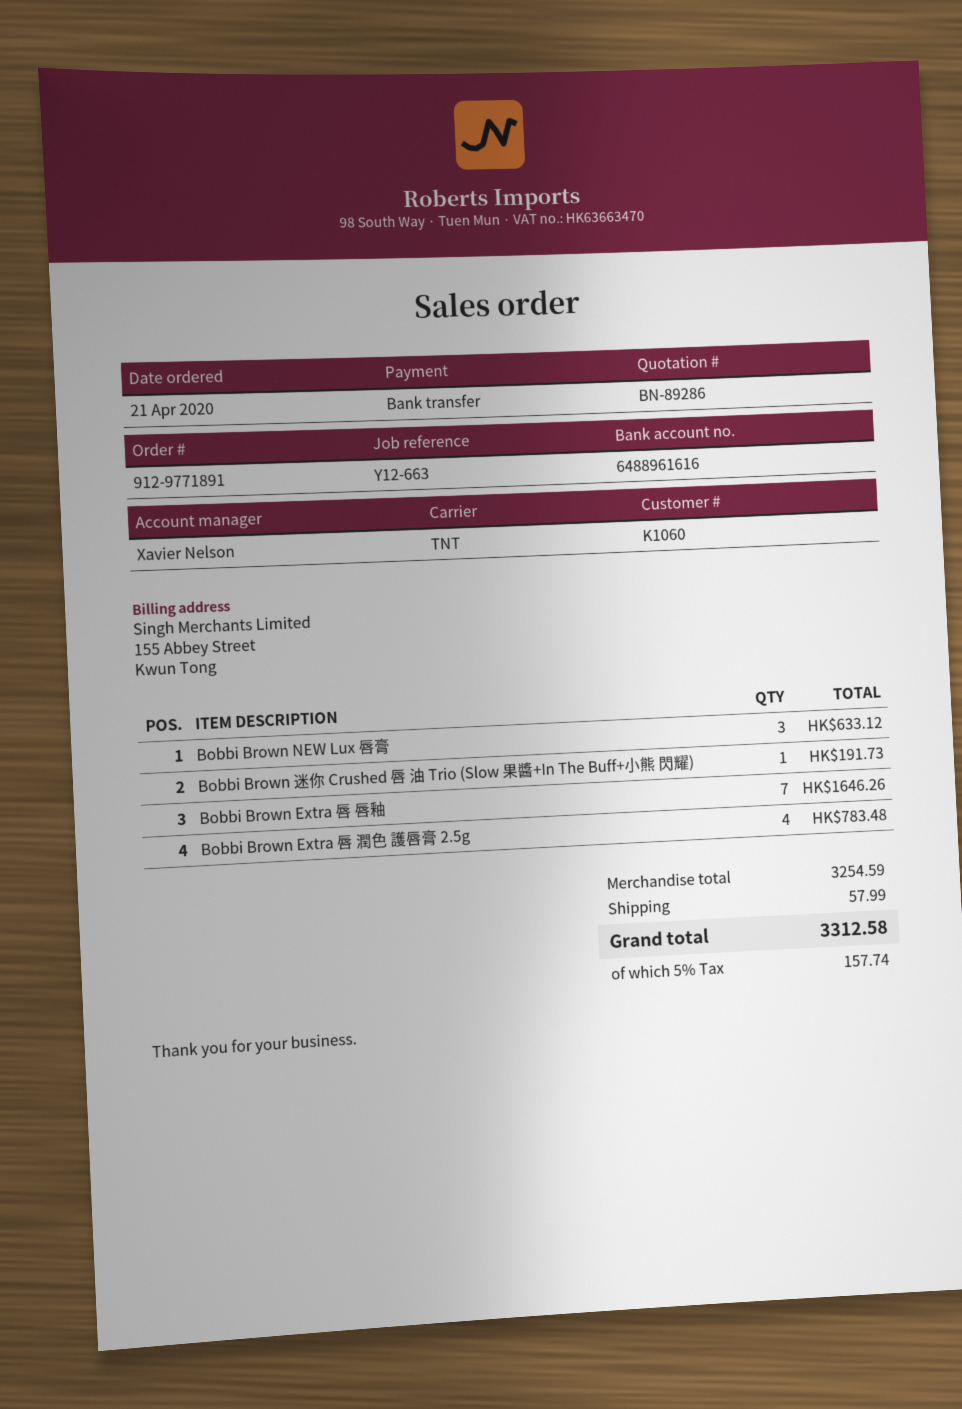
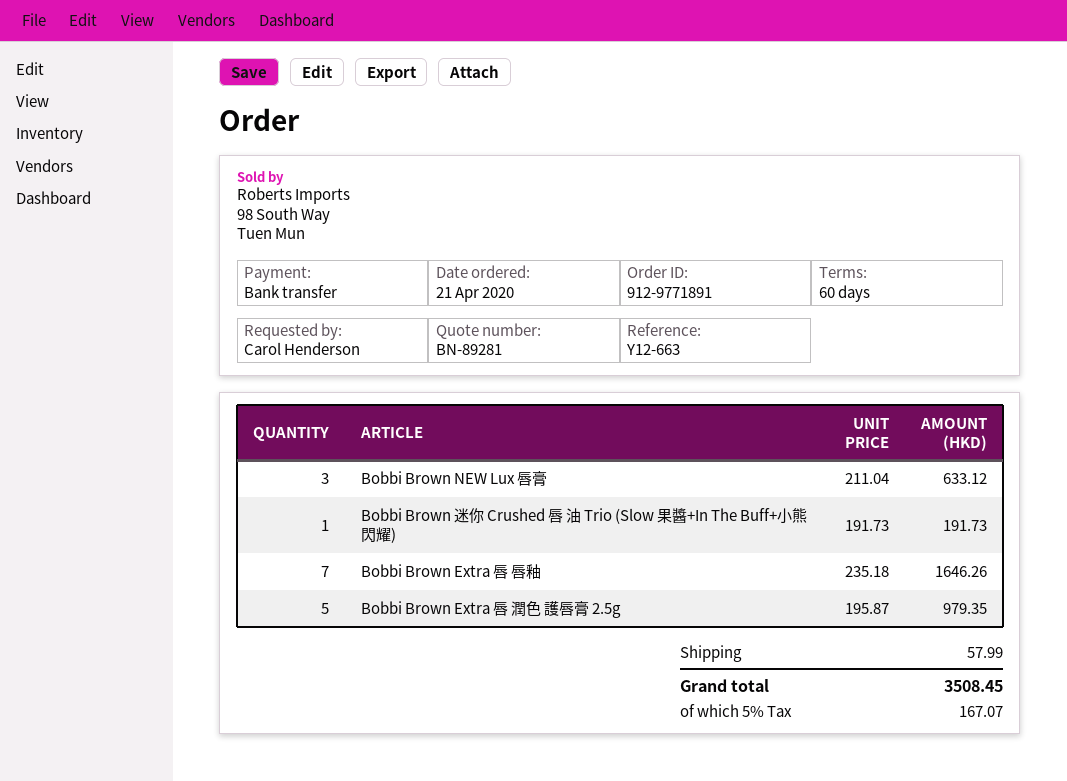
quote number: BN-89286 -> BN-89281
Bobbi Brown Extra 唇 潤色 護唇膏 2.5g: 4 for 783.48 -> 5 for 979.35
tax: 5% = 157.74 -> 5% = 167.07
total: 3312.58 -> 3508.45

